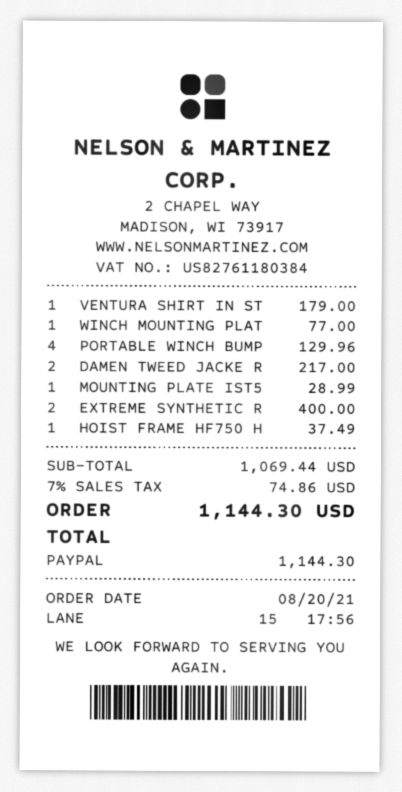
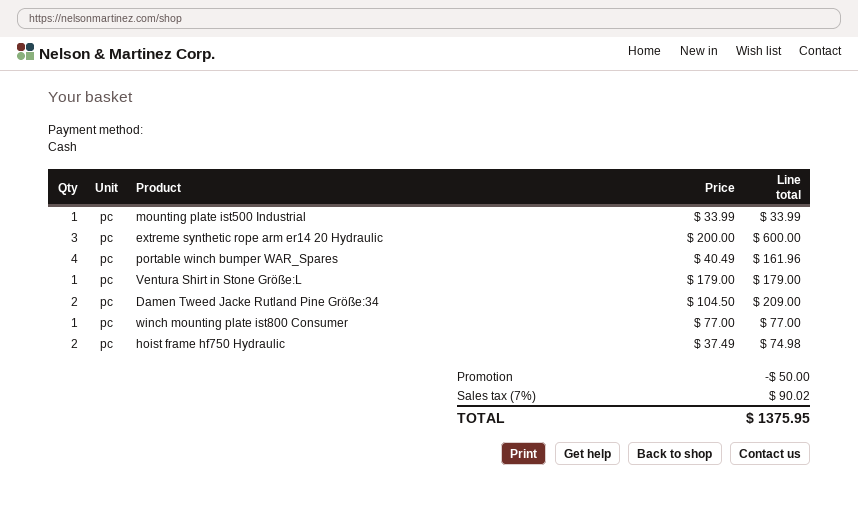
payment method: PayPal -> cash
PORTABLE WINCH BUMP: 4 for 129.96 -> 4 for 161.96
DAMEN TWEED JACKE R: 2 for 217.00 -> 2 for 209.00
MOUNTING PLATE IST5: 1 for 28.99 -> 1 for 33.99
EXTREME SYNTHETIC R: 2 for 400.00 -> 3 for 600.00
HOIST FRAME HF750 H: 1 for 37.49 -> 2 for 74.98
discount: none -> 50.00
tax: 7% = 74.86 -> 7% = 90.02
total: 1144.30 -> 1375.95

